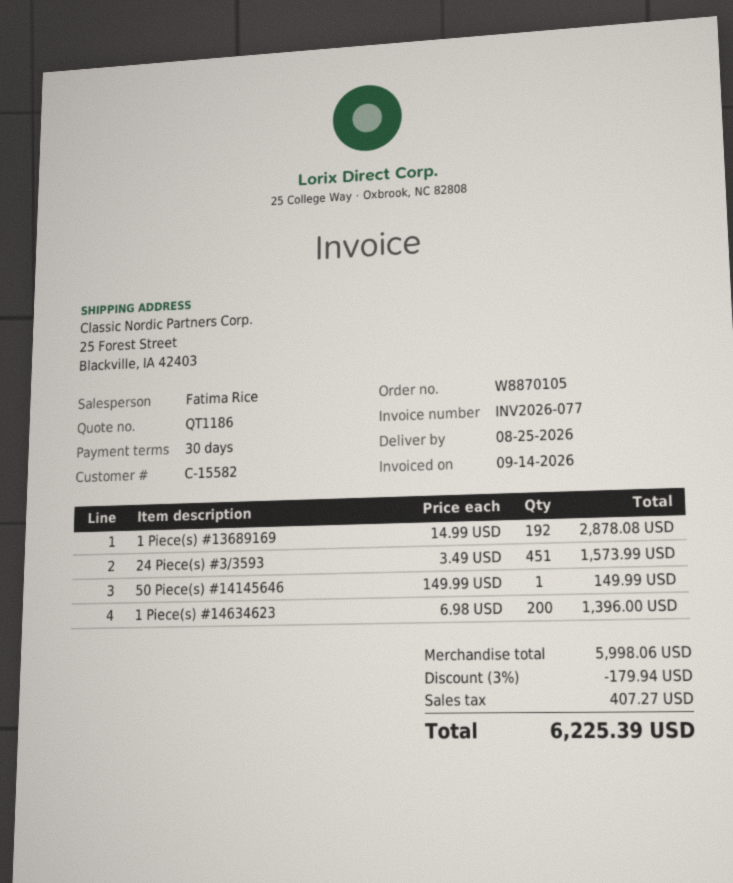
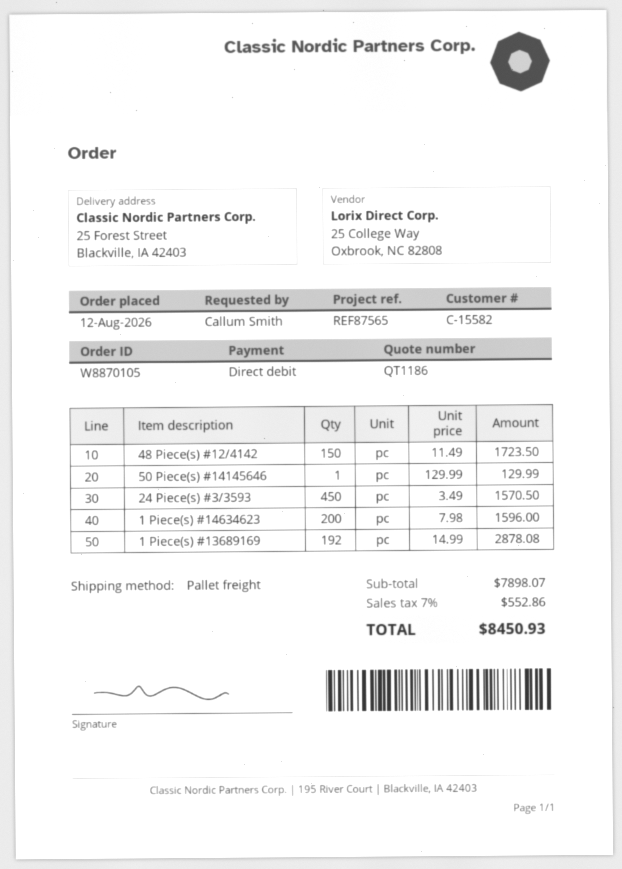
24 Piece(s) #3/3593: 451 x 3.49 = 1573.99 -> 450 x 3.49 = 1570.50
50 Piece(s) #14145646: 1 x 149.99 = 149.99 -> 1 x 129.99 = 129.99
1 Piece(s) #14634623: 200 x 6.98 = 1396.00 -> 200 x 7.98 = 1596.00
48 Piece(s) #12/4142: none -> 150 x 11.49 = 1723.50
subtotal: 5998.06 -> 7898.07
discount: 3% = 179.94 -> none
tax: 407.27 -> 552.86
total: 6225.39 -> 8450.93

